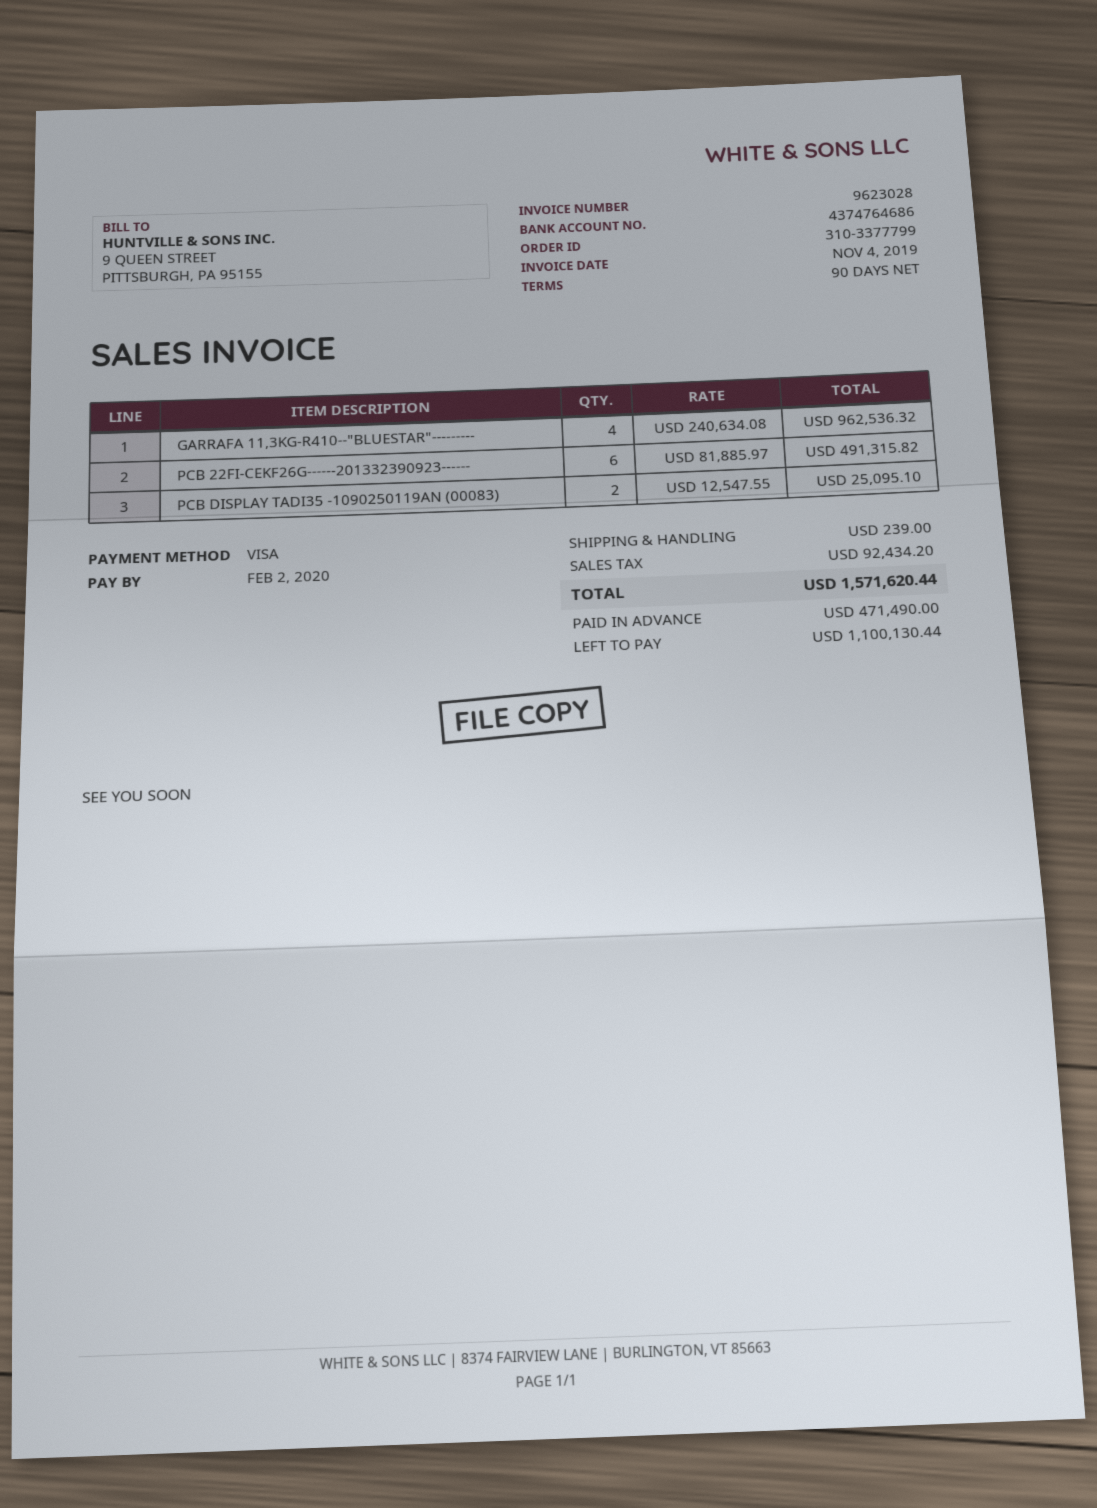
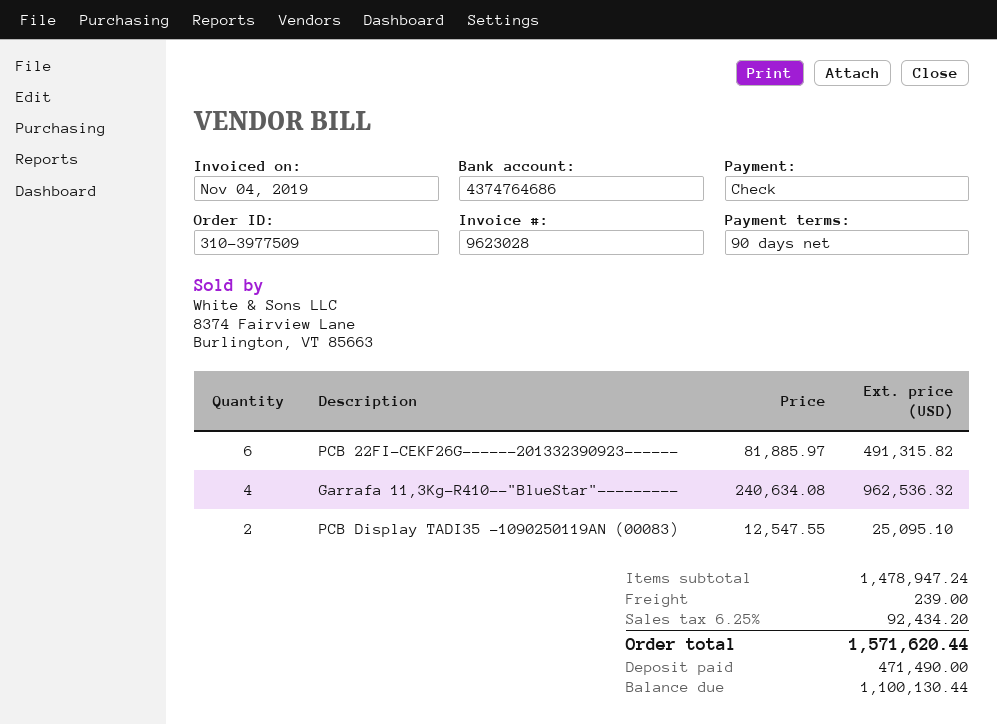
order number: 310-3377799 -> 310-3977509
payment method: Visa -> cheque

